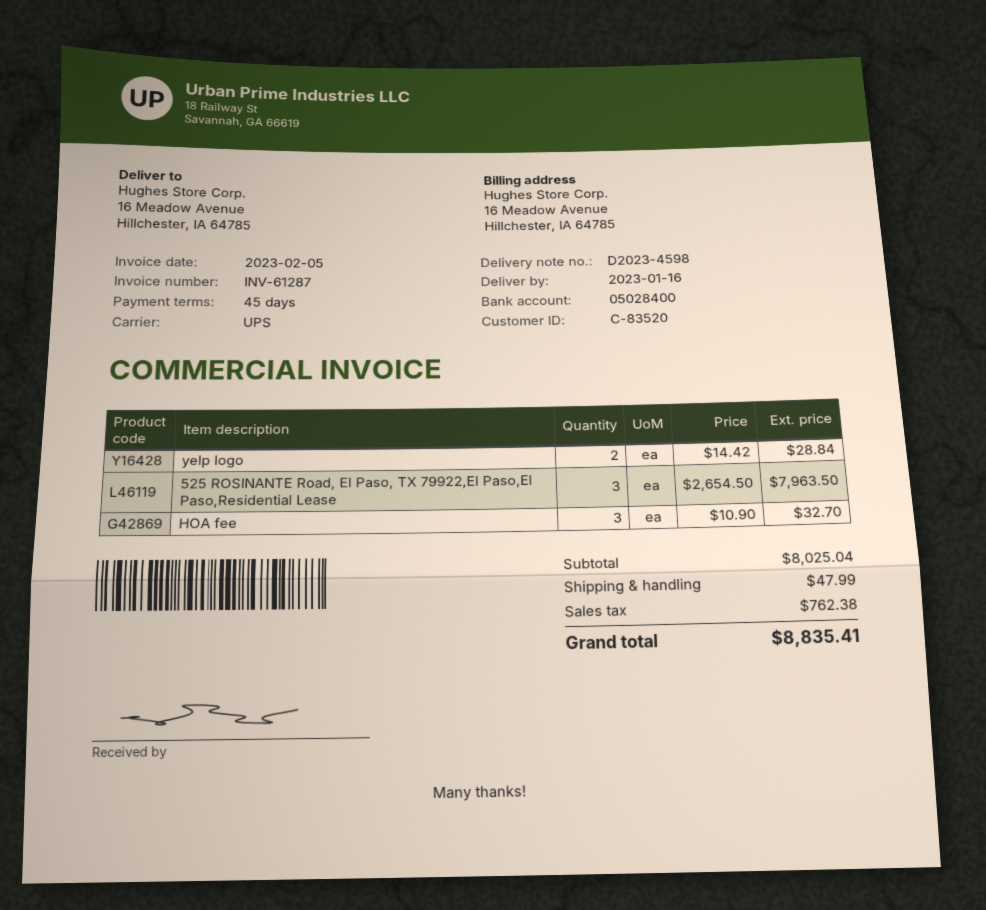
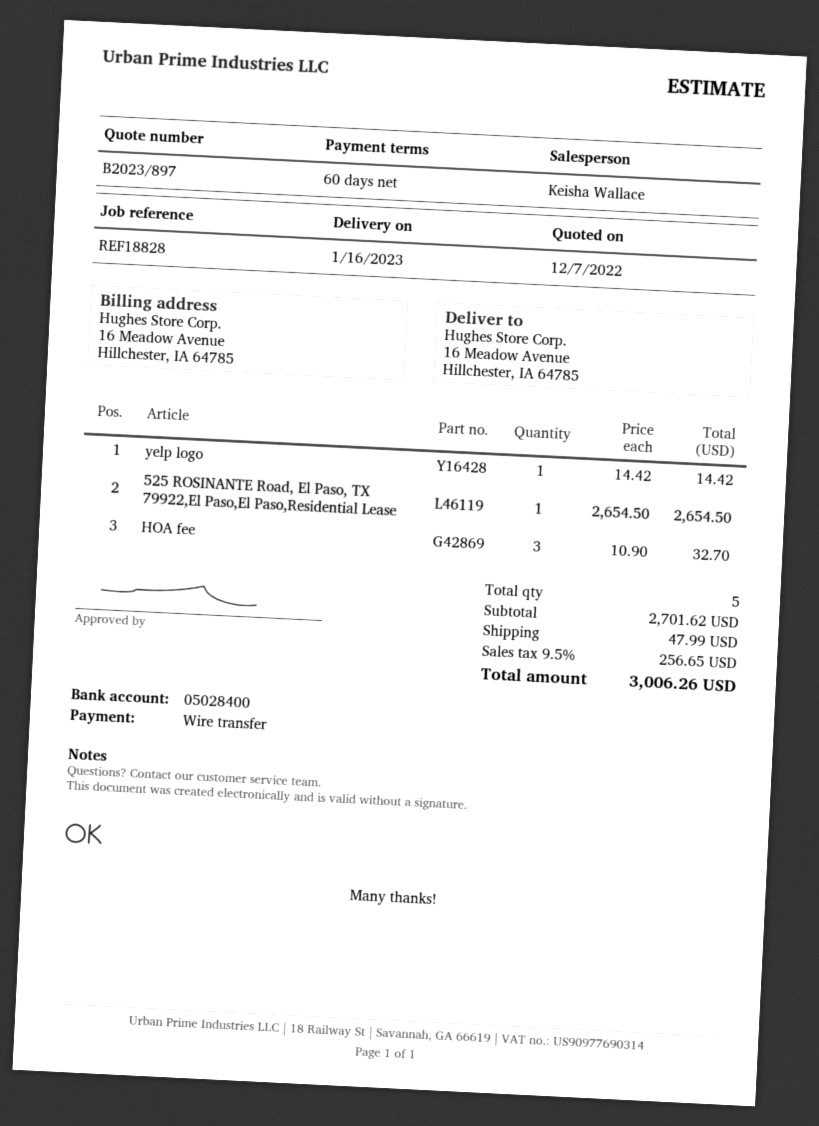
payment terms: 45 days -> 60 days
yelp logo: 2 x 14.42 = 28.84 -> 1 x 14.42 = 14.42
525 ROSINANTE Road, El Paso, TX 79922,El Paso,El Paso,Residential Lease: 3 x 2654.50 = 7963.50 -> 1 x 2654.50 = 2654.50
subtotal: 8025.04 -> 2701.62
tax: 762.38 -> 256.65
total: 8835.41 -> 3006.26

